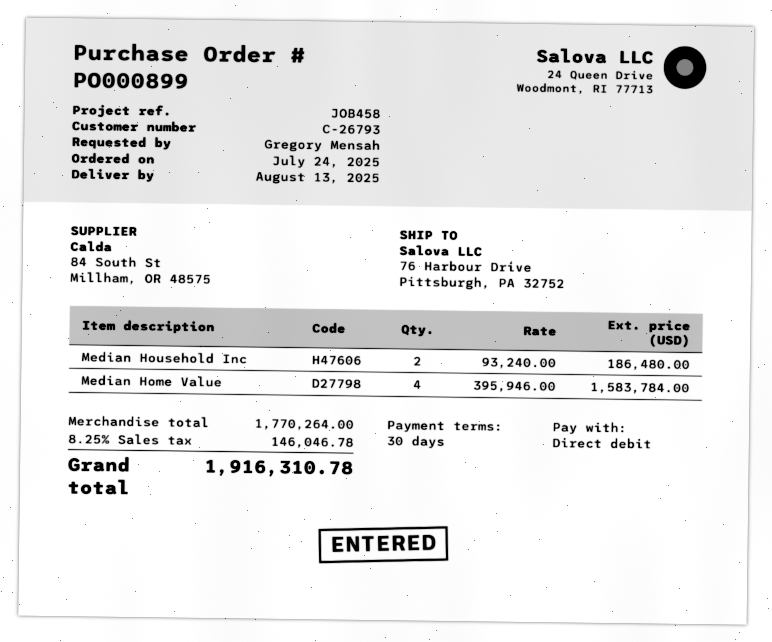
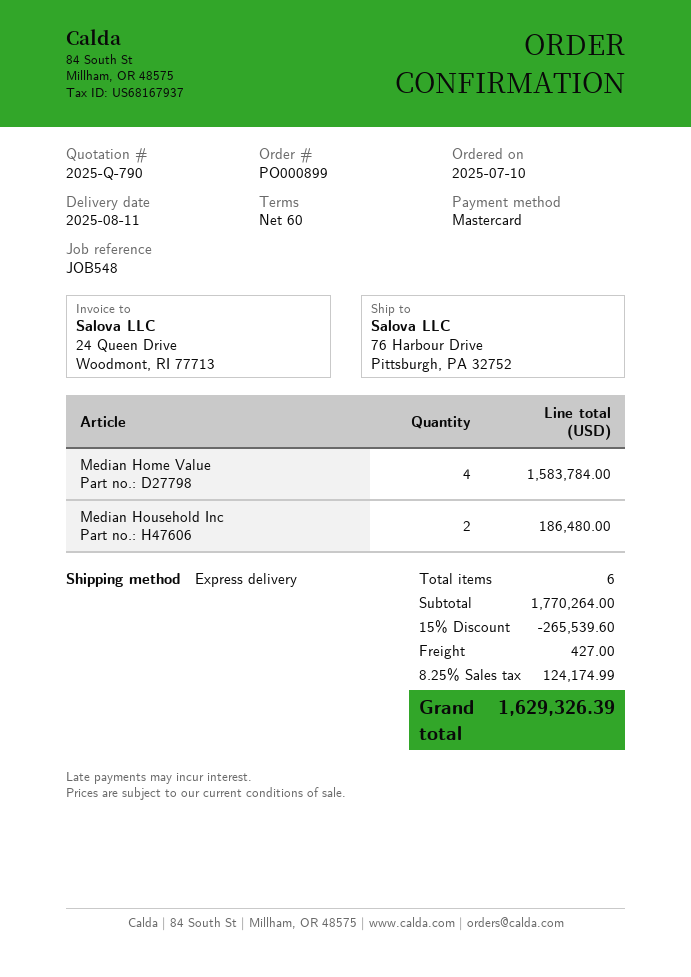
order date: 2025-07-24 -> 2025-07-10
delivery date: 2025-08-13 -> 2025-08-11
payment terms: 30 days -> 60 days
reference: JOB458 -> JOB548
payment method: direct debit -> Mastercard
discount: none -> 15% = 265539.60
shipping: none -> 427.00
tax: 8.25% = 146046.78 -> 8.25% = 124174.99
total: 1916310.78 -> 1629326.39

